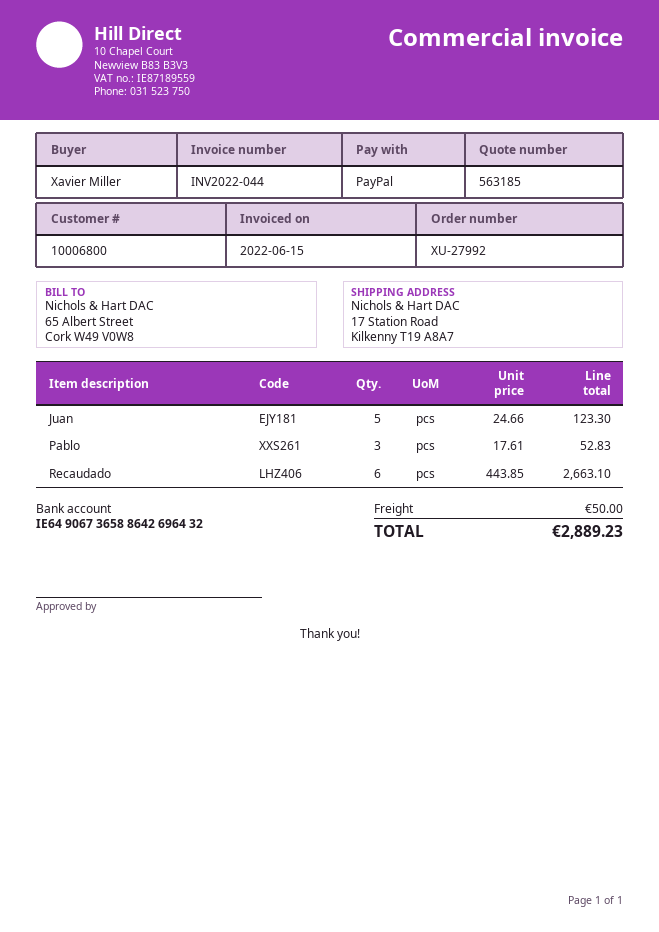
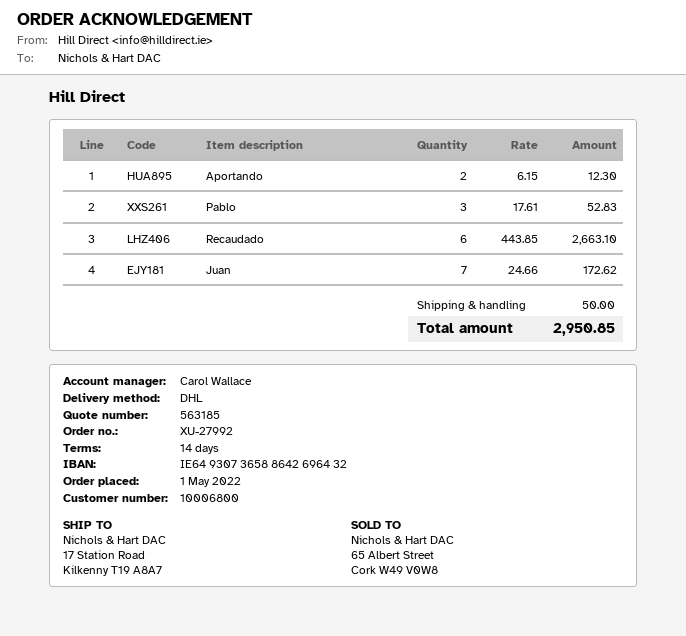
bank account: IE64906736588642696432 -> IE64930736588642696432
Juan: 5 x 24.66 = 123.30 -> 7 x 24.66 = 172.62
Aportando: none -> 2 x 6.15 = 12.30
total: 2889.23 -> 2950.85

